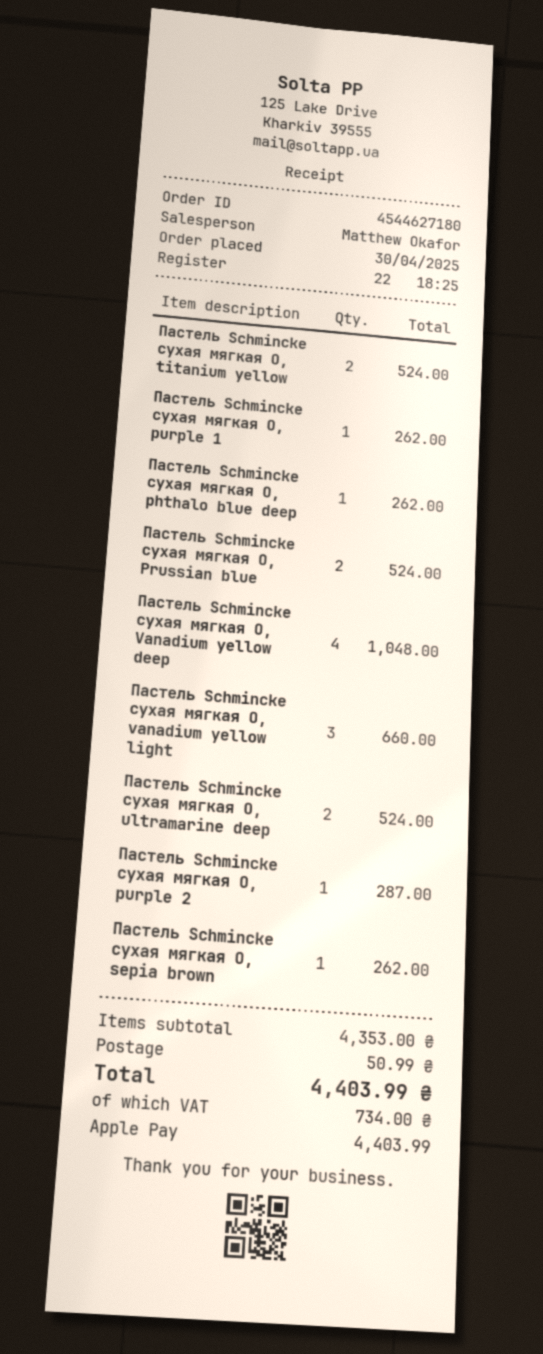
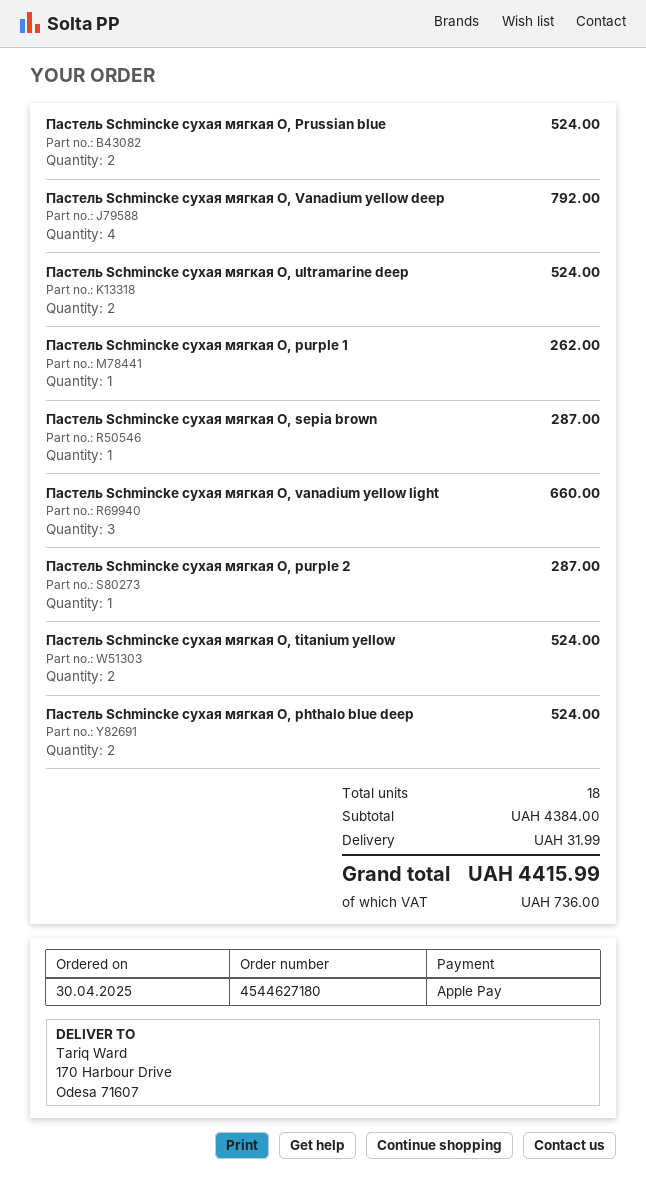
Пастель Schmincke сухая мягкая O, phthalo blue deep: 1 for 262.00 -> 2 for 524.00
Пастель Schmincke сухая мягкая O, Vanadium yellow deep: 4 for 1048.00 -> 4 for 792.00
Пастель Schmincke сухая мягкая O, sepia brown: 1 for 262.00 -> 1 for 287.00
subtotal: 4353.00 -> 4384.00
shipping: 50.99 -> 31.99
tax: 734.00 -> 736.00
total: 4403.99 -> 4415.99

